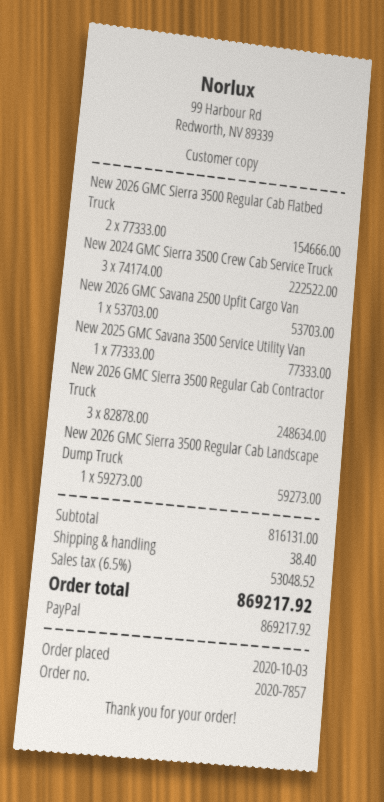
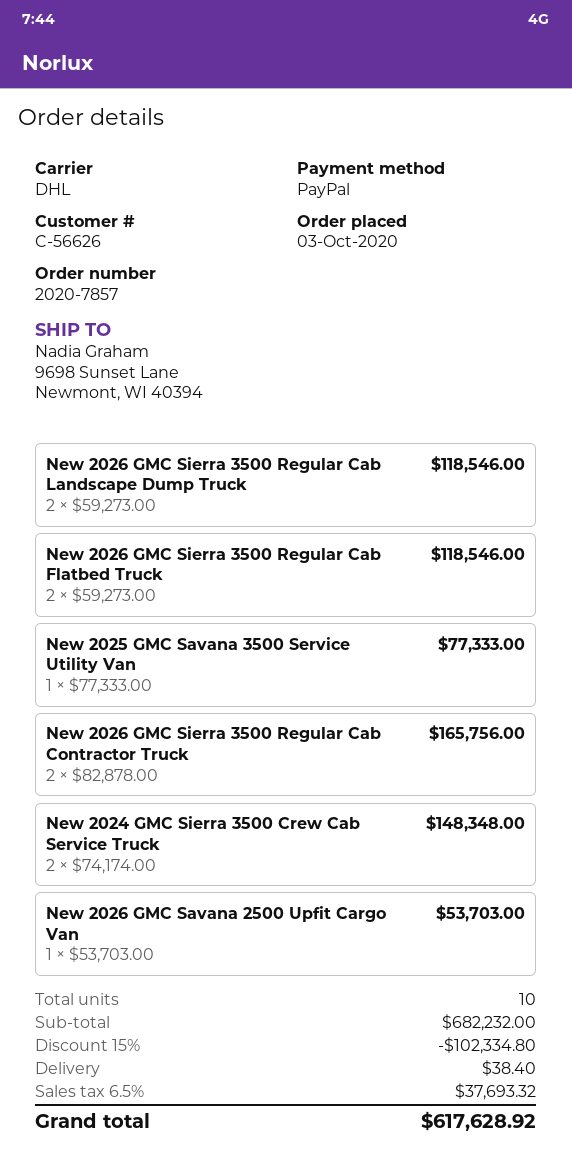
New 2026 GMC Sierra 3500 Regular Cab Flatbed Truck: 2 x 77333.00 = 154666.00 -> 2 x 59273.00 = 118546.00
New 2024 GMC Sierra 3500 Crew Cab Service Truck: 3 x 74174.00 = 222522.00 -> 2 x 74174.00 = 148348.00
New 2026 GMC Sierra 3500 Regular Cab Contractor Truck: 3 x 82878.00 = 248634.00 -> 2 x 82878.00 = 165756.00
New 2026 GMC Sierra 3500 Regular Cab Landscape Dump Truck: 1 x 59273.00 = 59273.00 -> 2 x 59273.00 = 118546.00
subtotal: 816131.00 -> 682232.00
discount: none -> 15% = 102334.80
tax: 6.5% = 53048.52 -> 6.5% = 37693.32
total: 869217.92 -> 617628.92

